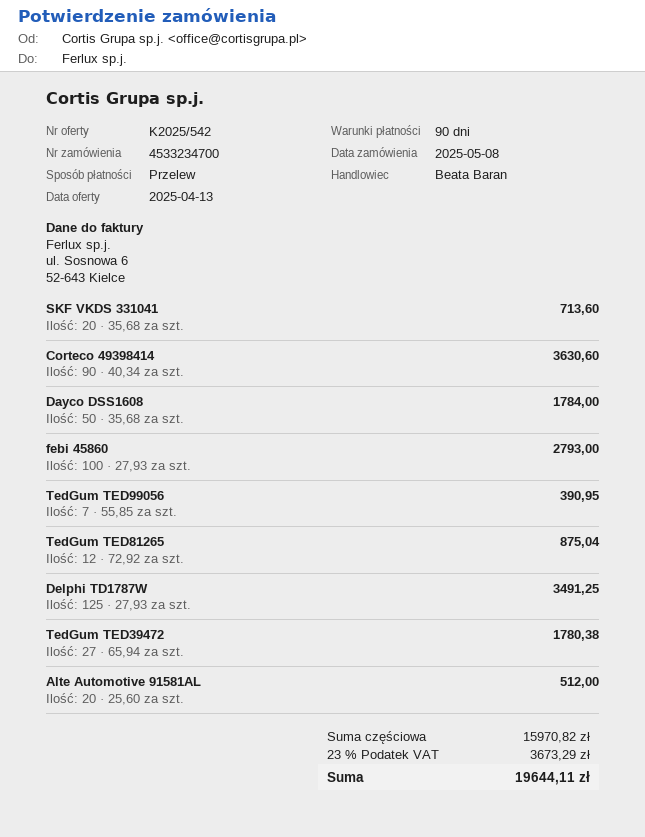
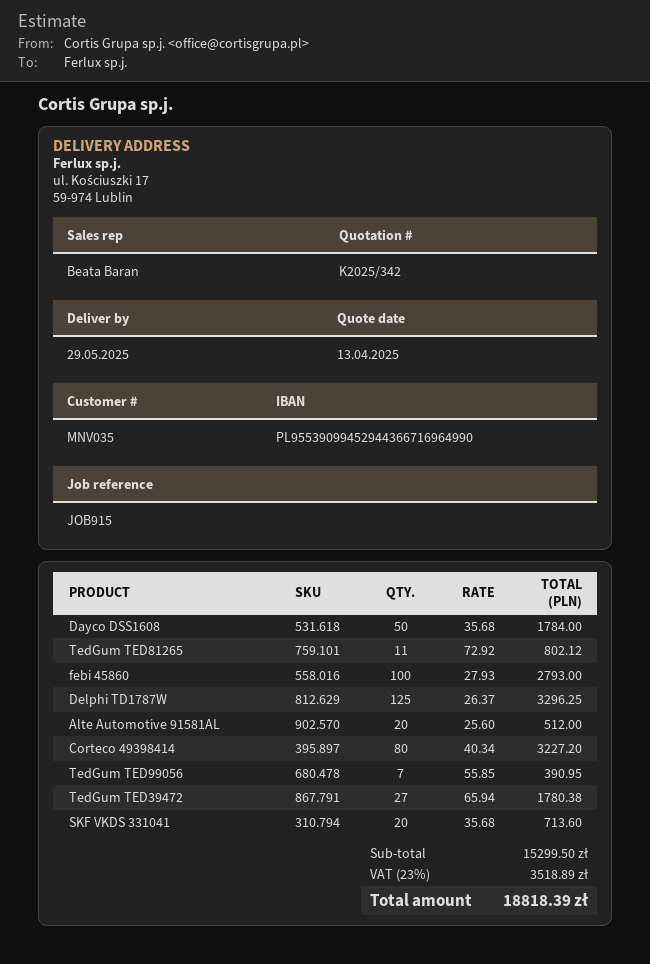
quote number: K2025/542 -> K2025/342
Corteco 49398414: 90 x 40.34 = 3630.60 -> 80 x 40.34 = 3227.20
TedGum TED81265: 12 x 72.92 = 875.04 -> 11 x 72.92 = 802.12
Delphi TD1787W: 125 x 27.93 = 3491.25 -> 125 x 26.37 = 3296.25
subtotal: 15970.82 -> 15299.50
tax: 23% = 3673.29 -> 23% = 3518.89
total: 19644.11 -> 18818.39

